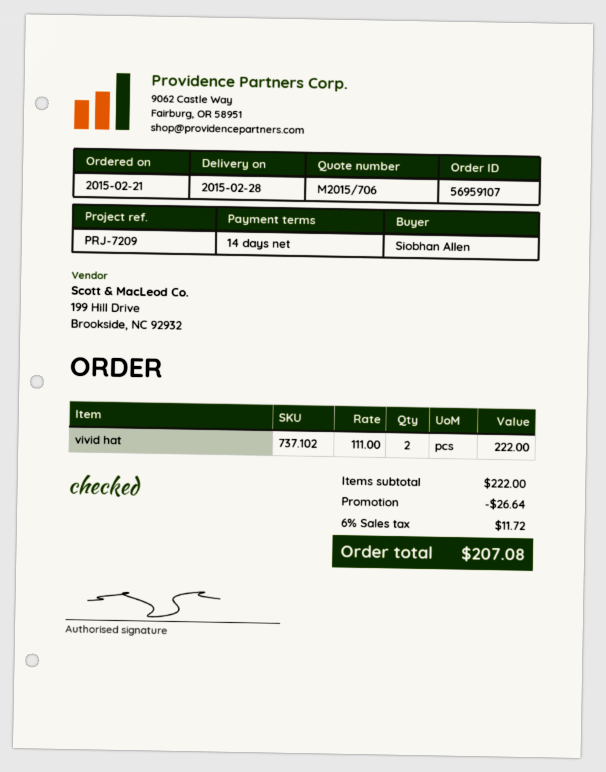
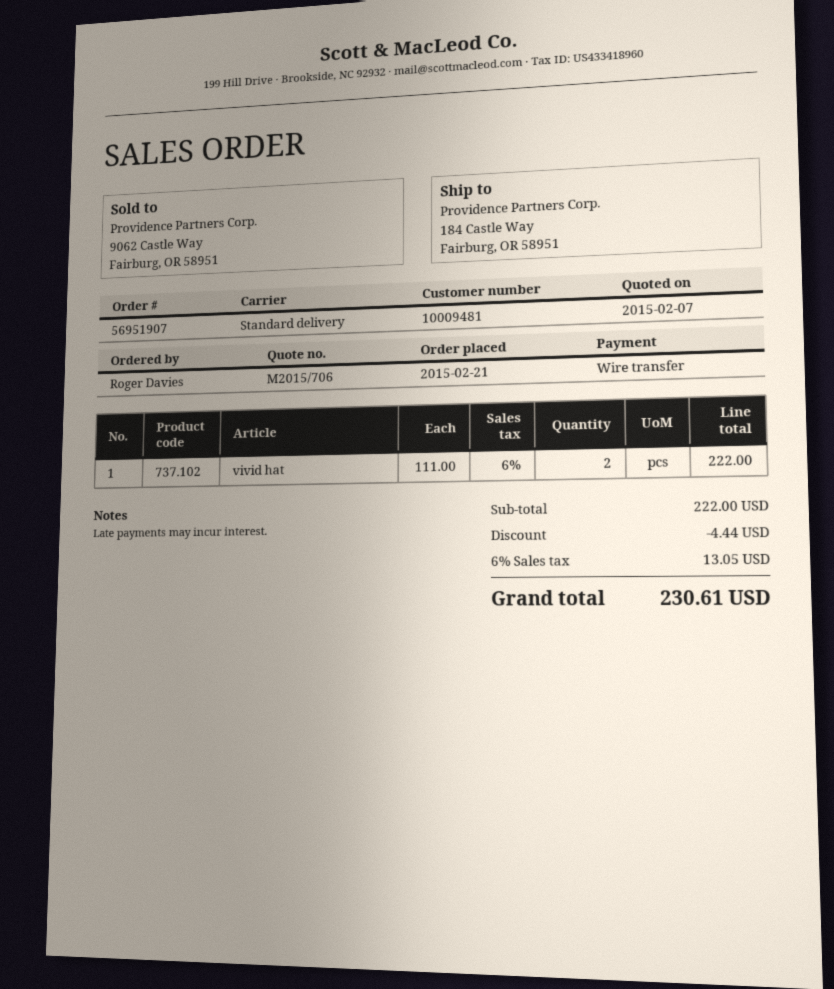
order number: 56959107 -> 56951907
ordered by: Siobhan Allen -> Roger Davies
discount: 26.64 -> 4.44
tax: 6% = 11.72 -> 6% = 13.05
total: 207.08 -> 230.61

